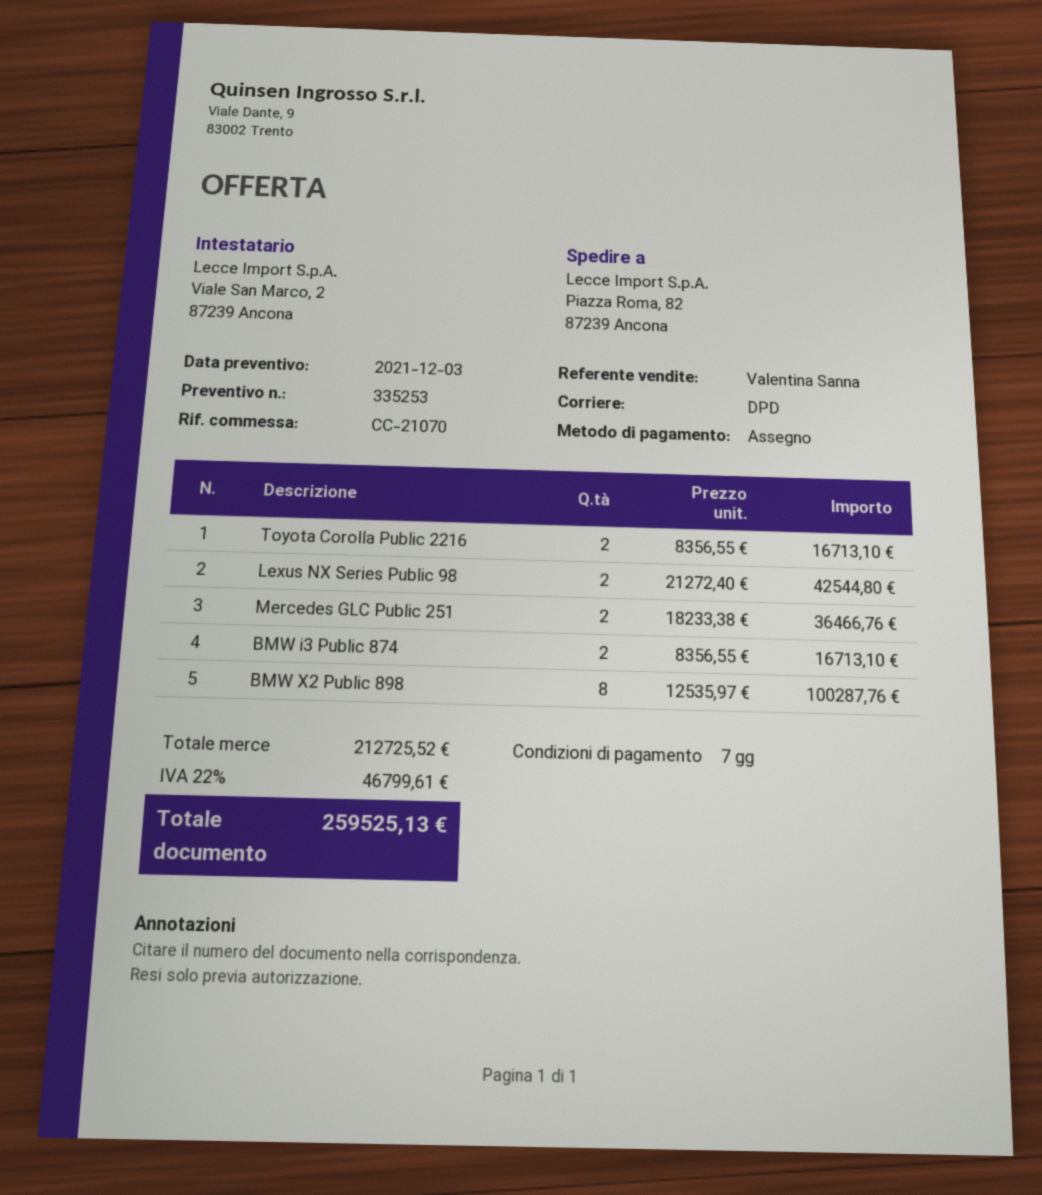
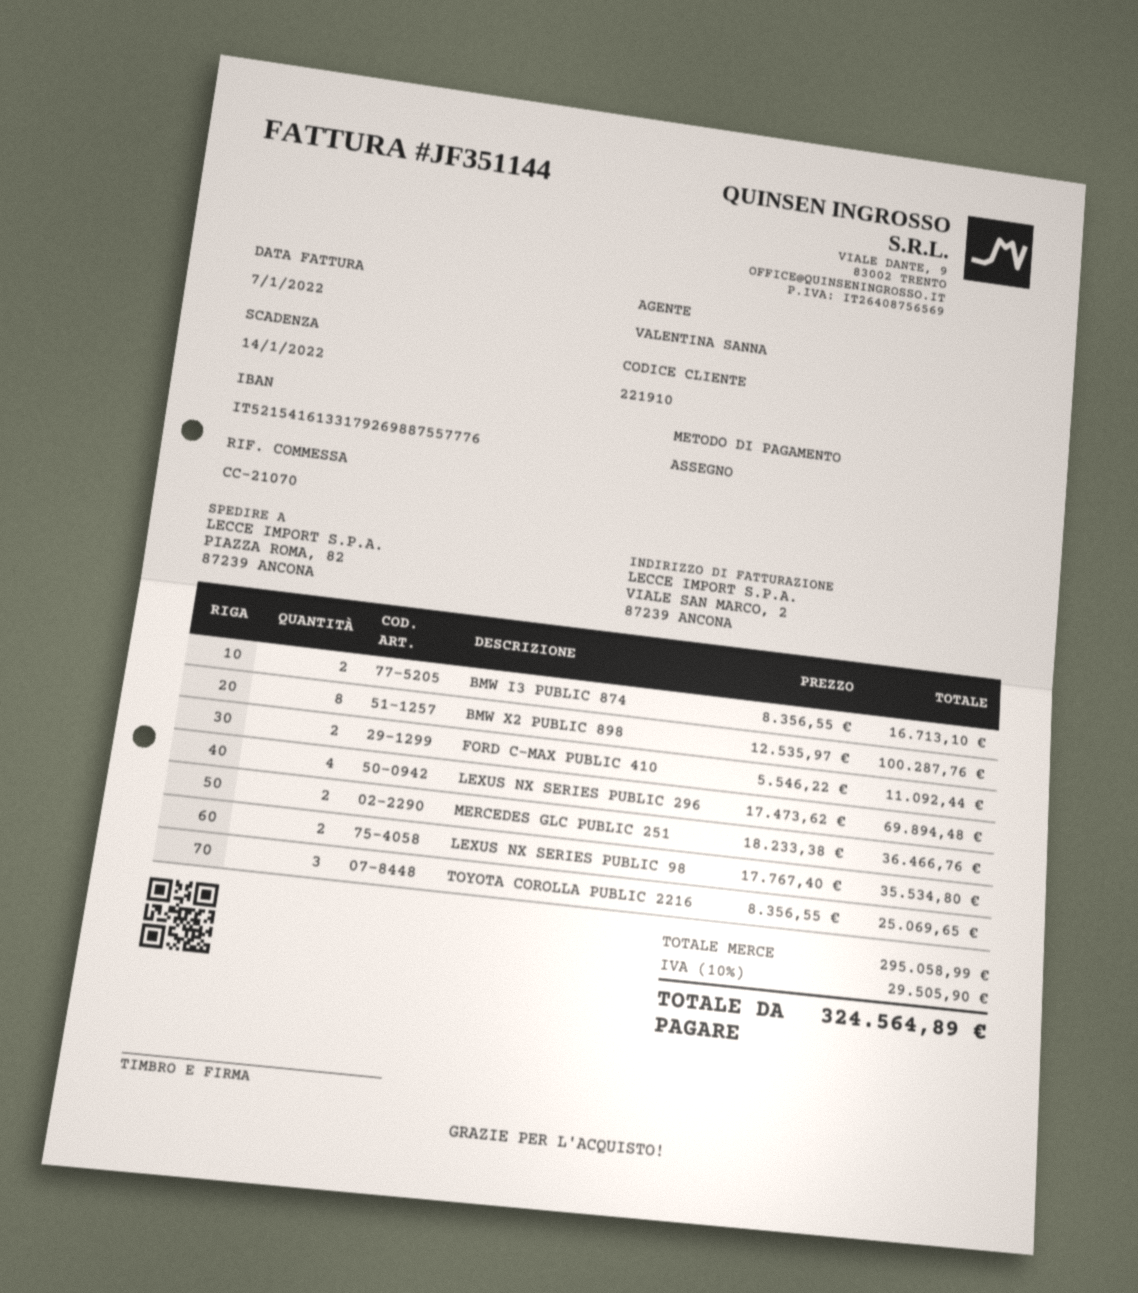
Toyota Corolla Public 2216: 2 x 8356.55 = 16713.10 -> 3 x 8356.55 = 25069.65
Lexus NX Series Public 98: 2 x 21272.40 = 42544.80 -> 2 x 17767.40 = 35534.80
FORD C-MAX PUBLIC 410: none -> 2 x 5546.22 = 11092.44
LEXUS NX SERIES PUBLIC 296: none -> 4 x 17473.62 = 69894.48
subtotal: 212725.52 -> 295058.99
tax: 22% = 46799.61 -> 10% = 29505.90
total: 259525.13 -> 324564.89

